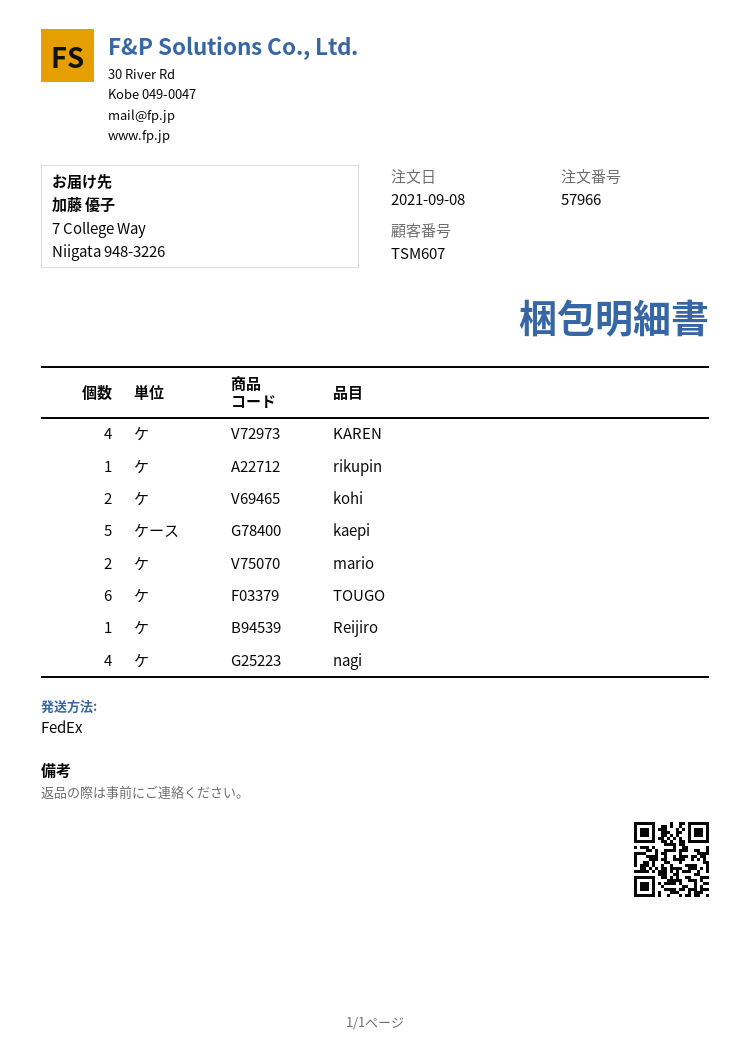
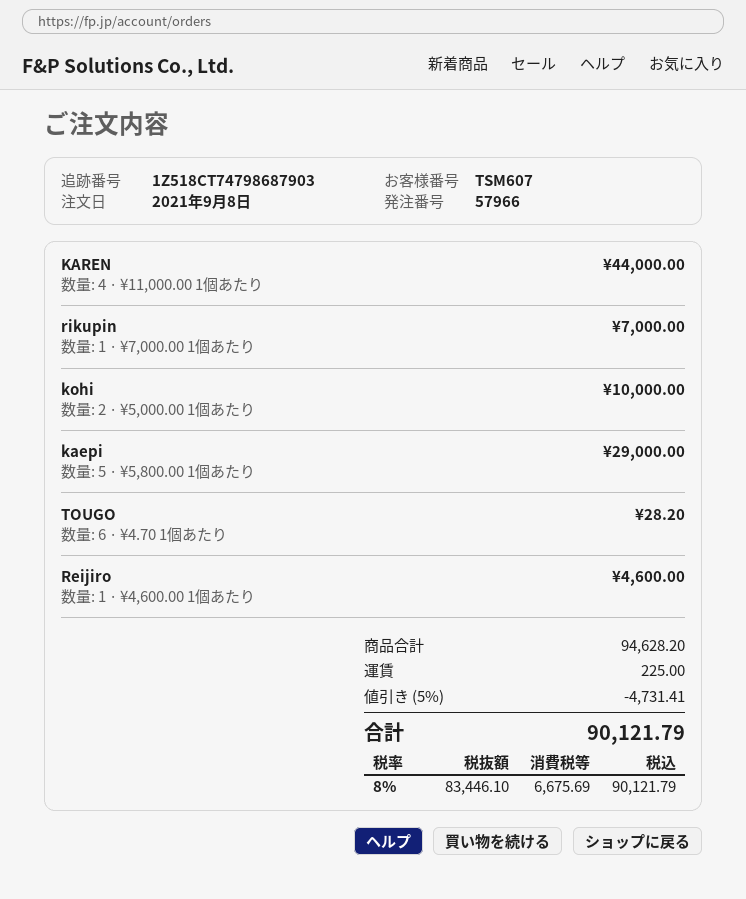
mario: 2 -> none
nagi: 4 -> none

